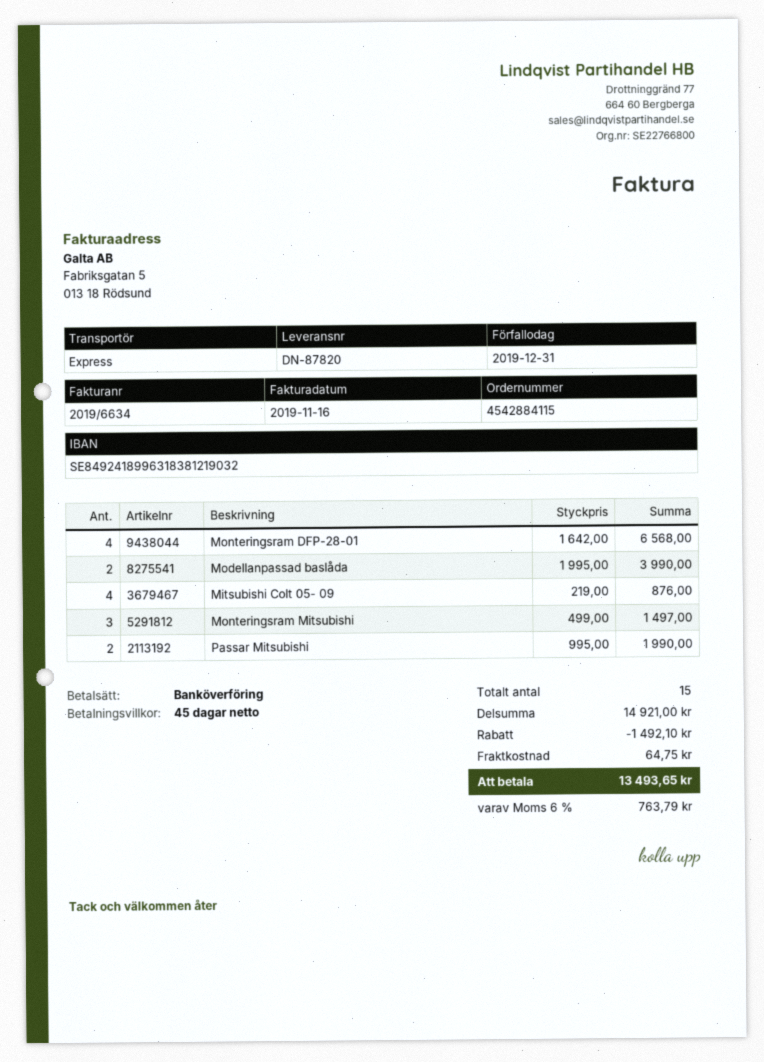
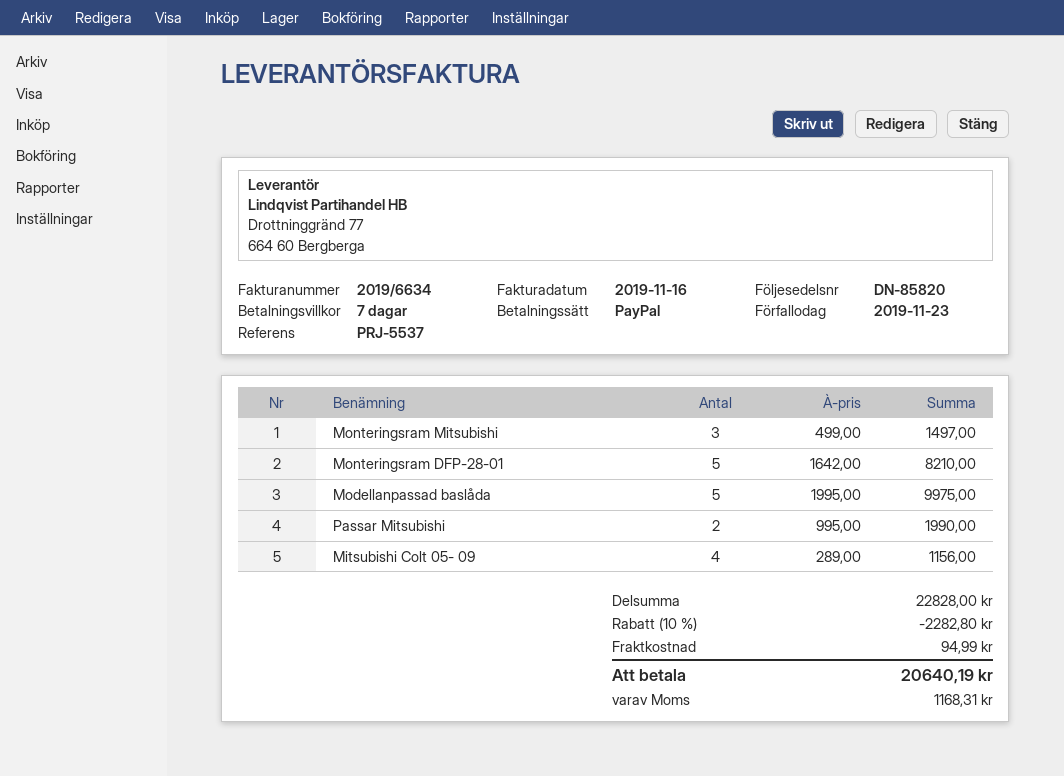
delivery note number: DN-87820 -> DN-85820
payment terms: 45 days -> 7 days
due date: 2019-12-31 -> 2019-11-23
payment method: bank transfer -> PayPal
Monteringsram DFP-28-01: 4 x 1642.00 = 6568.00 -> 5 x 1642.00 = 8210.00
Modellanpassad baslåda: 2 x 1995.00 = 3990.00 -> 5 x 1995.00 = 9975.00
Mitsubishi Colt 05- 09: 4 x 219.00 = 876.00 -> 4 x 289.00 = 1156.00
subtotal: 14921.00 -> 22828.00
discount: 1492.10 -> 2282.80
shipping: 64.75 -> 94.99
tax: 763.79 -> 1168.31
total: 13493.65 -> 20640.19

